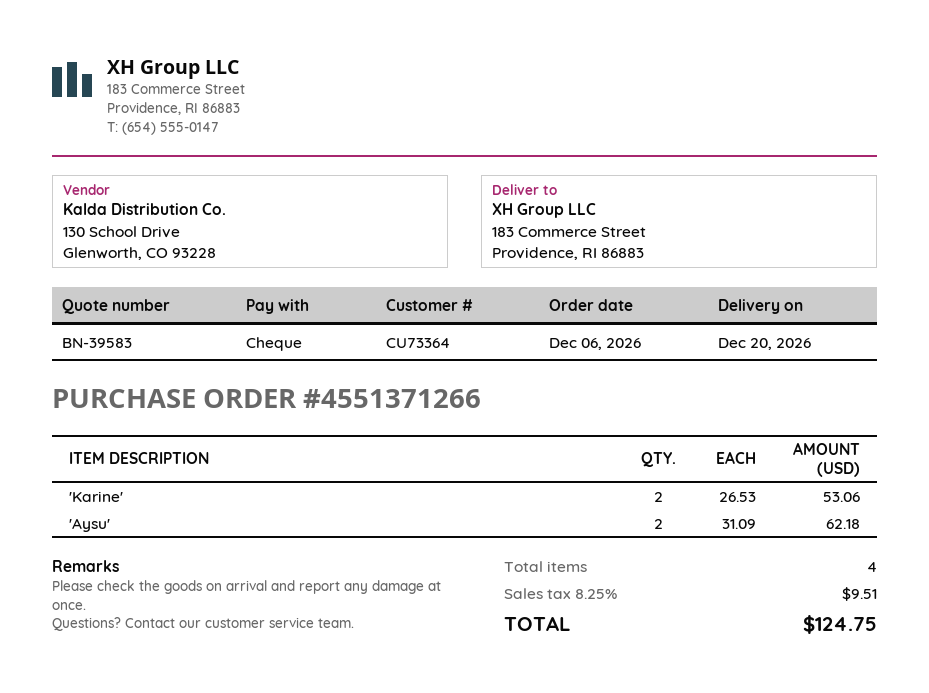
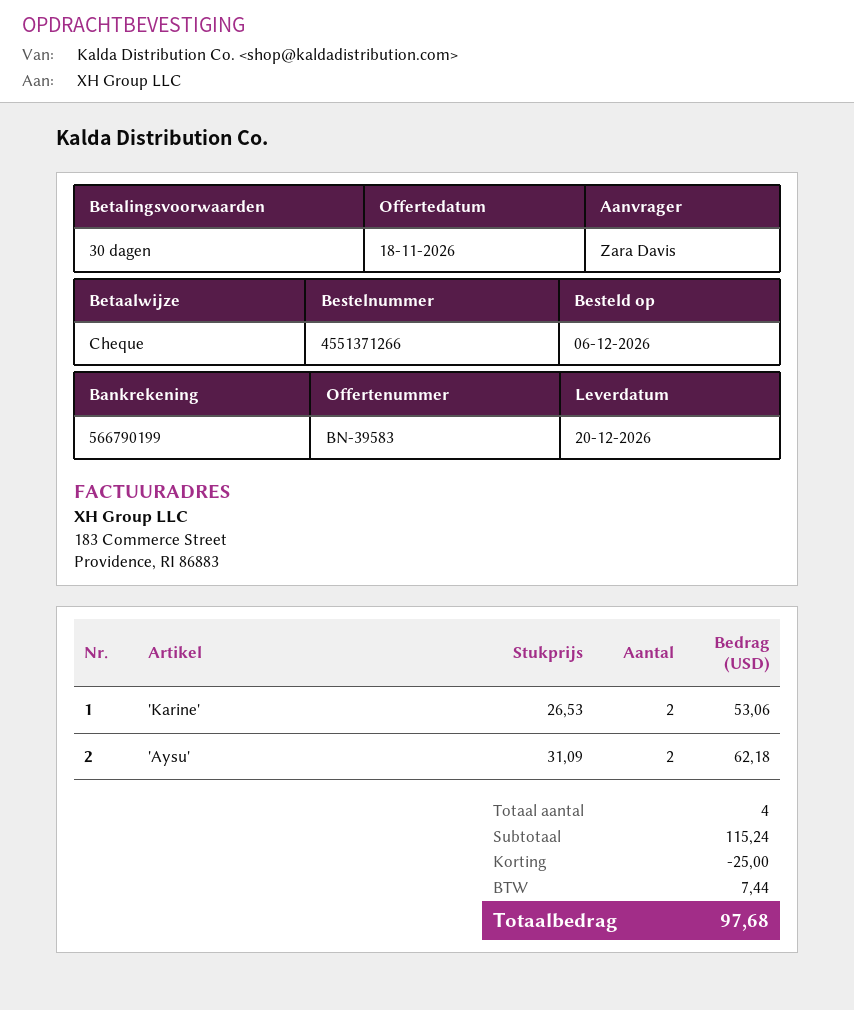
discount: none -> 25.00
tax: 9.51 -> 7.44
total: 124.75 -> 97.68

